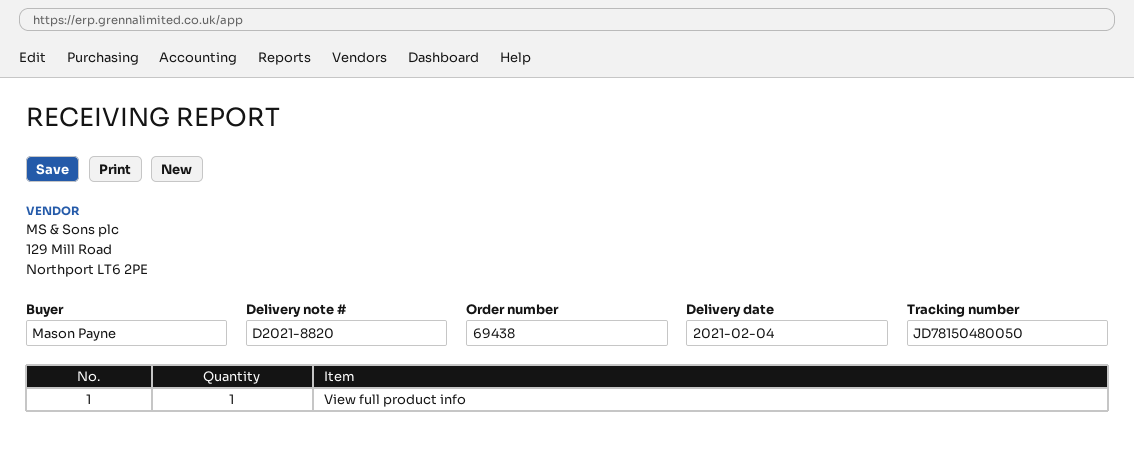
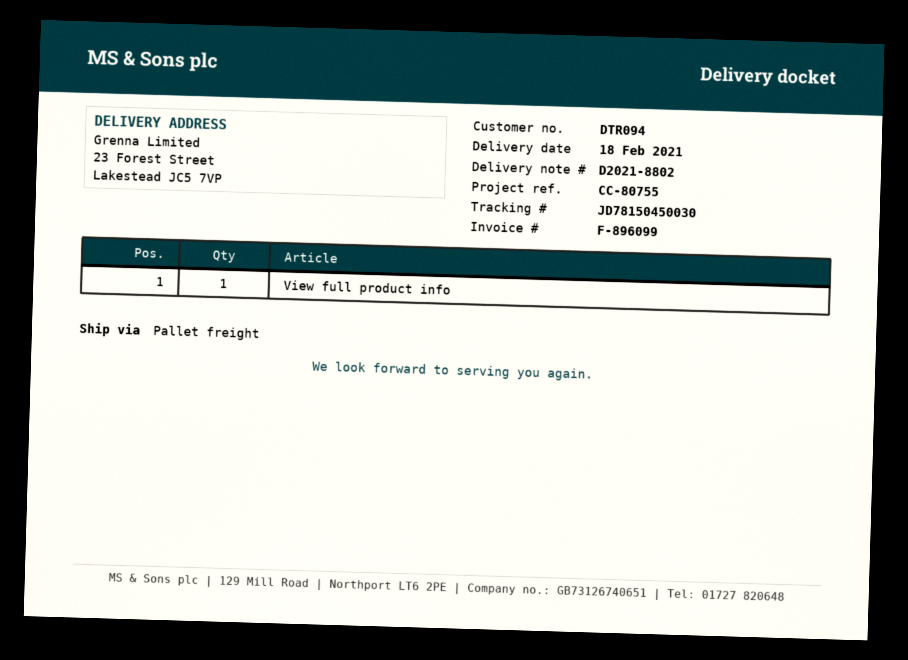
delivery note number: D2021-8820 -> D2021-8802
delivery date: 2021-02-04 -> 2021-02-18
tracking number: JD78150480050 -> JD78150450030

